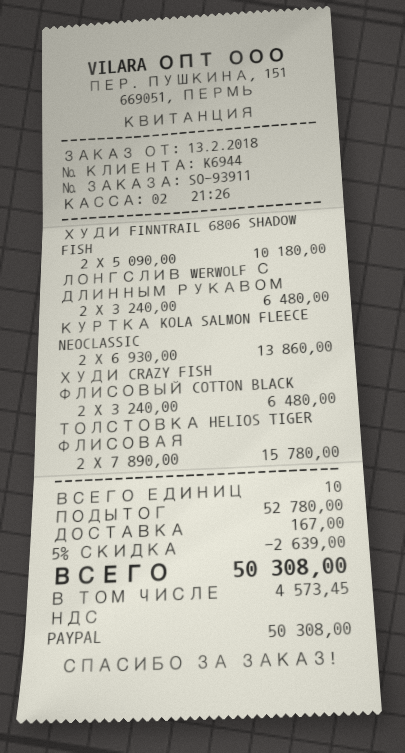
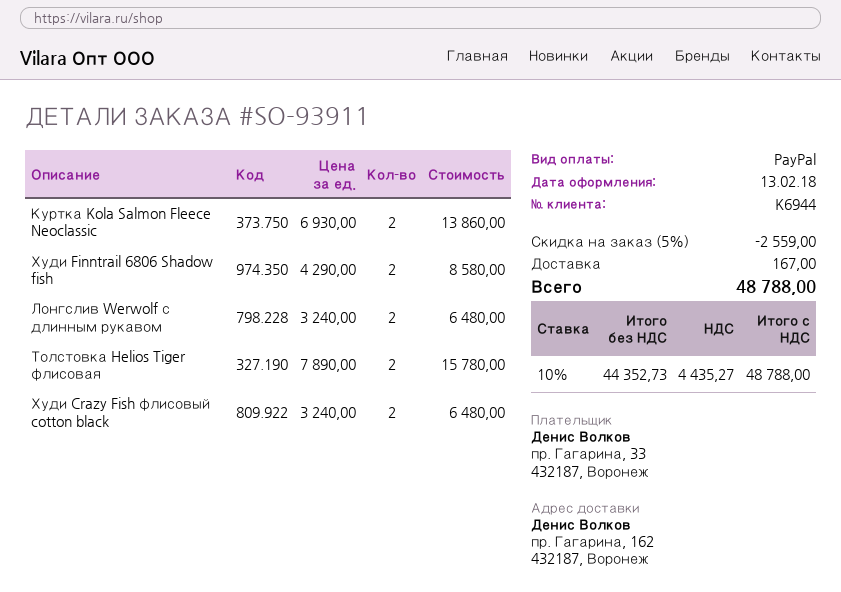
ХУДИ FINNTRAIL 6806 SHADOW FISH: 2 x 5090.00 = 10180.00 -> 2 x 4290.00 = 8580.00
discount: 5% = 2639.00 -> 5% = 2559.00
tax: 4573.45 -> 4435.27
total: 50308.00 -> 48788.00

